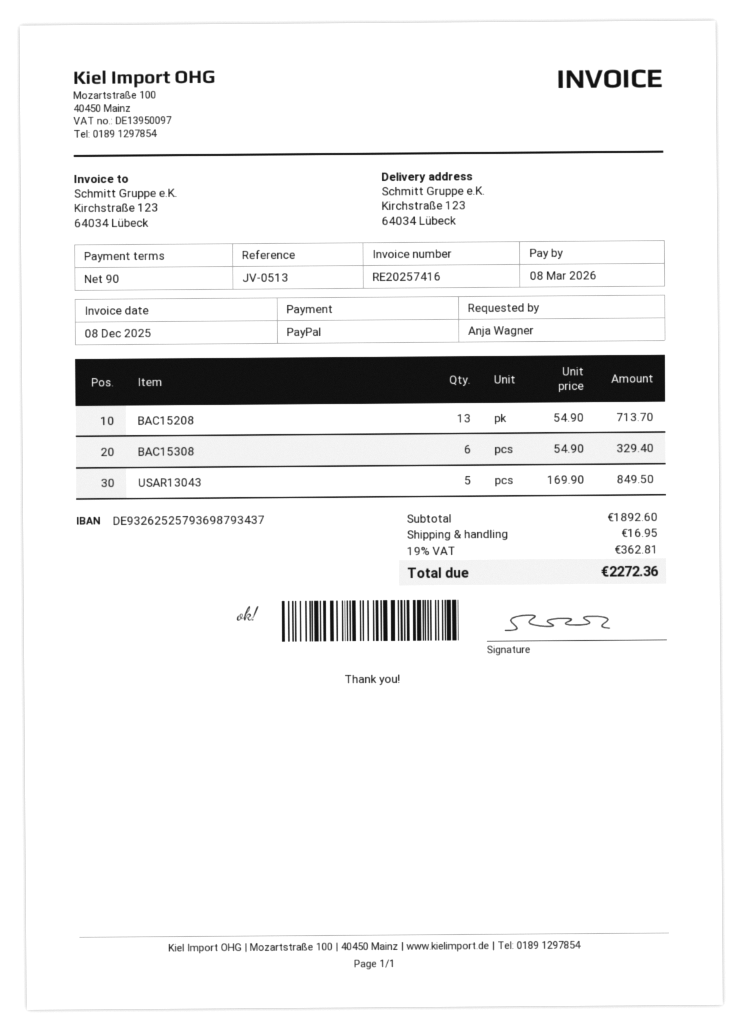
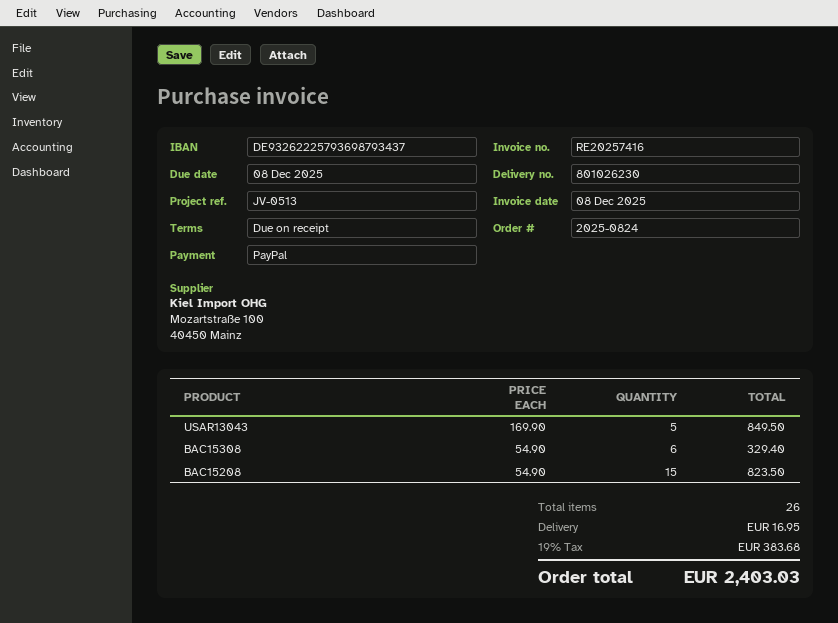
payment terms: 90 days -> on receipt
due date: 2026-03-08 -> 2025-12-08
bank account: DE93262525793698793437 -> DE93262225793698793437
BAC15208: 13 x 54.90 = 713.70 -> 15 x 54.90 = 823.50
tax: 19% = 362.81 -> 19% = 383.68
total: 2272.36 -> 2403.03

